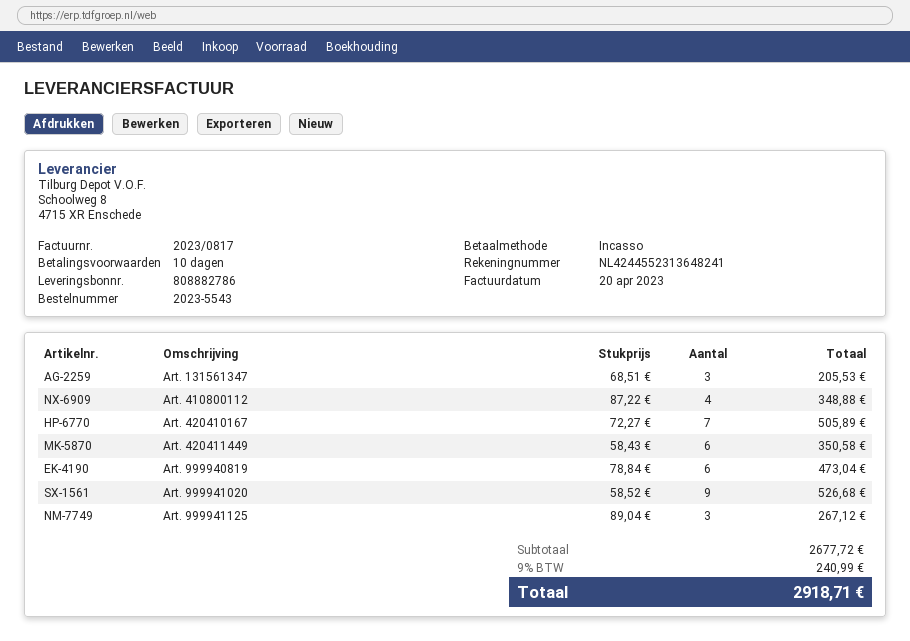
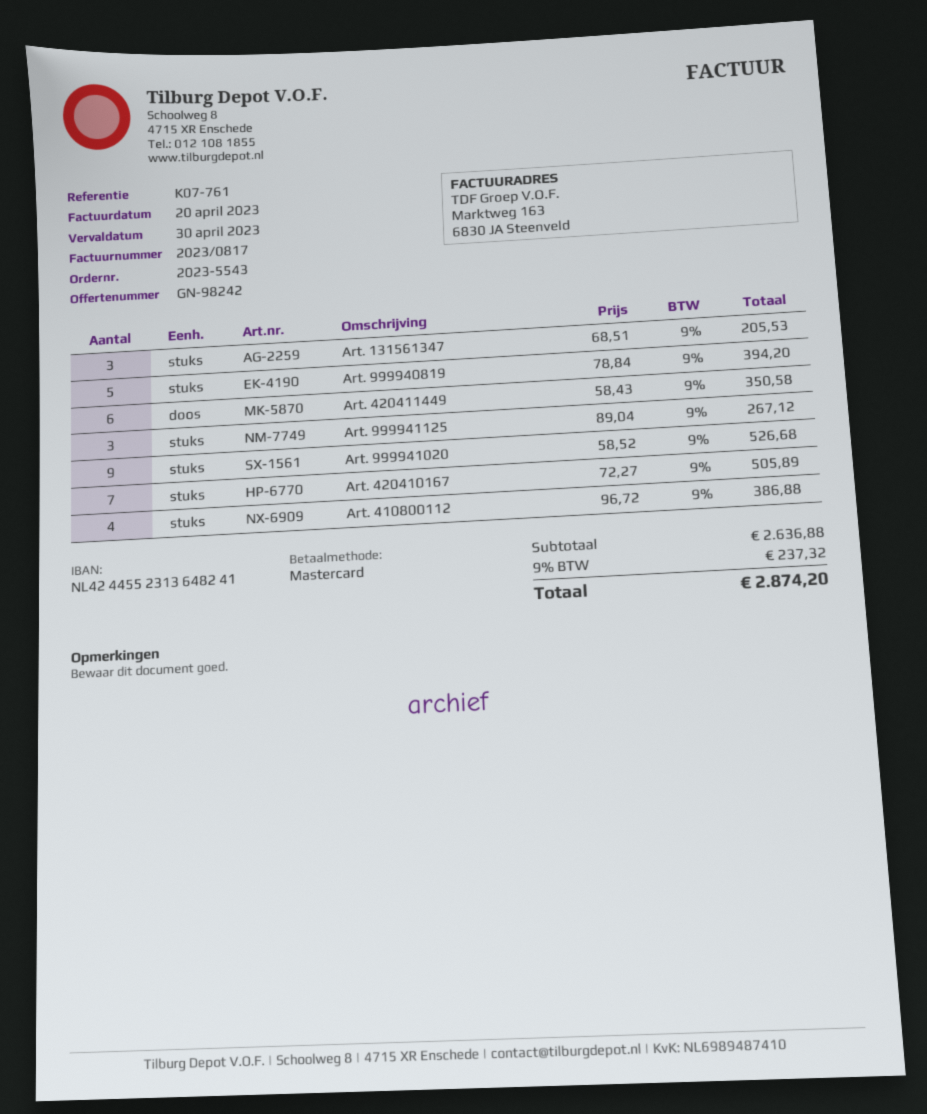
payment method: direct debit -> Mastercard
Art. 410800112: 4 x 87.22 = 348.88 -> 4 x 96.72 = 386.88
Art. 999940819: 6 x 78.84 = 473.04 -> 5 x 78.84 = 394.20
subtotal: 2677.72 -> 2636.88
tax: 9% = 240.99 -> 9% = 237.32
total: 2918.71 -> 2874.20

